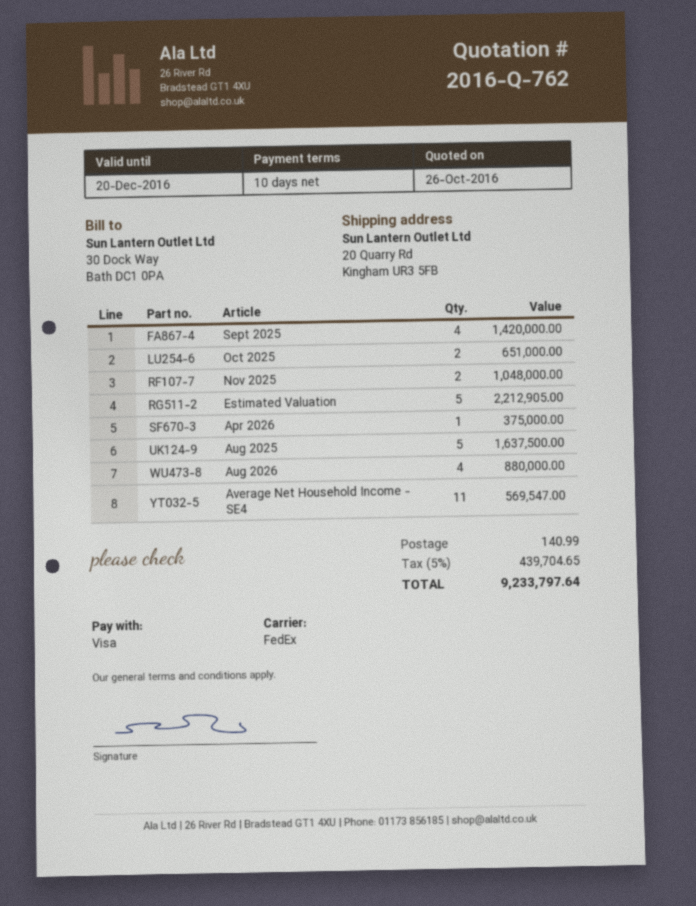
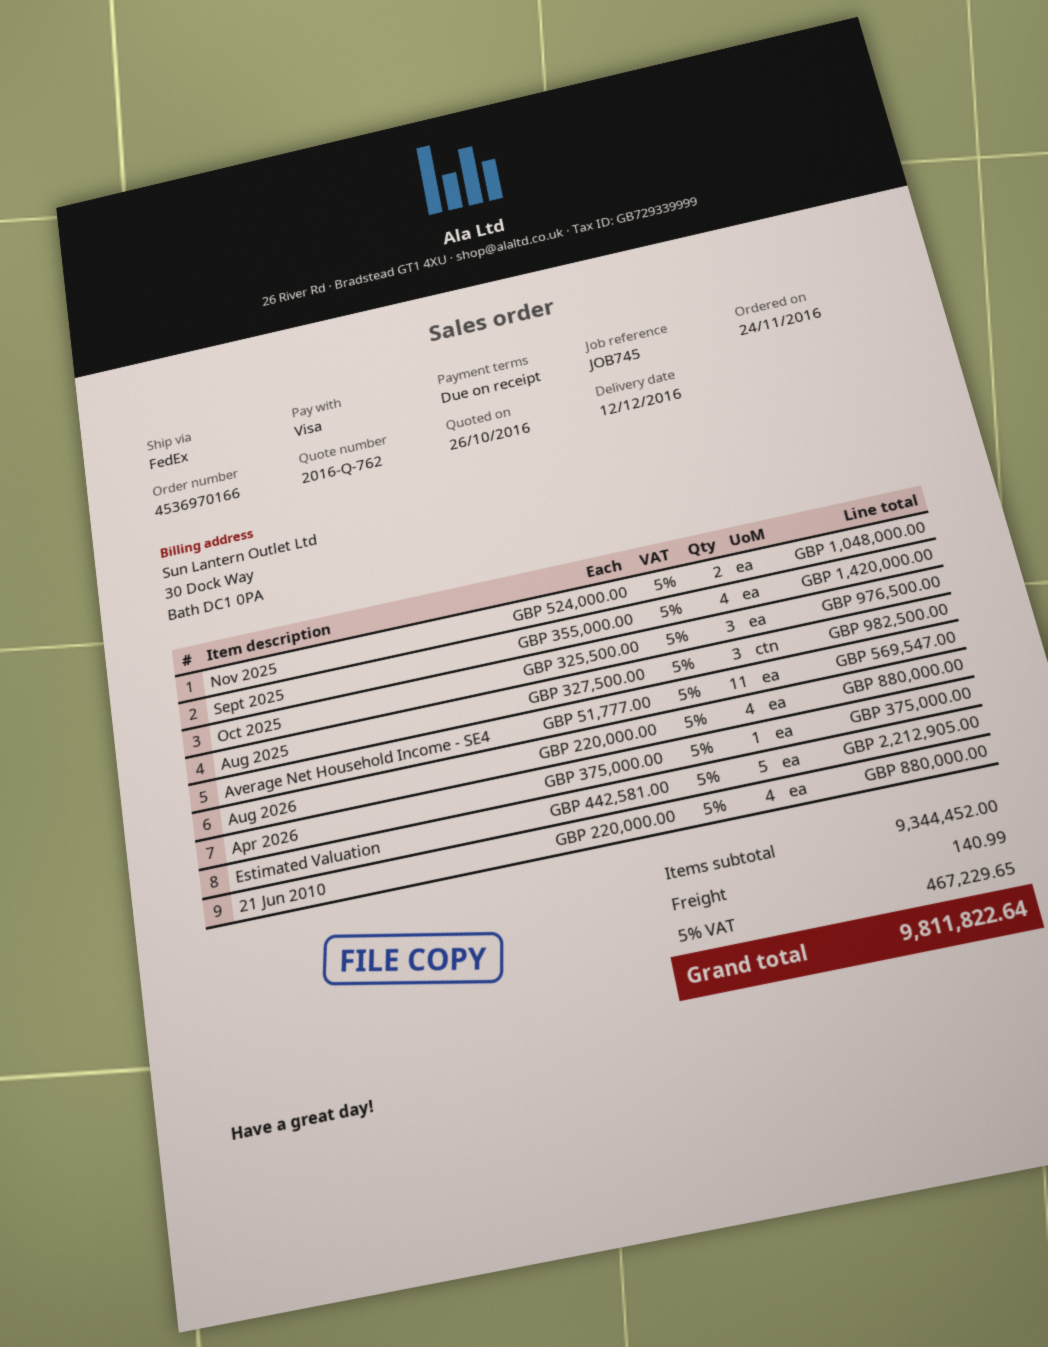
payment terms: 10 days -> on receipt
Oct 2025: 2 for 651000.00 -> 3 for 976500.00
Aug 2025: 5 for 1637500.00 -> 3 for 982500.00
21 Jun 2010: none -> 4 for 880000.00
tax: 5% = 439704.65 -> 5% = 467229.65
total: 9233797.64 -> 9811822.64

